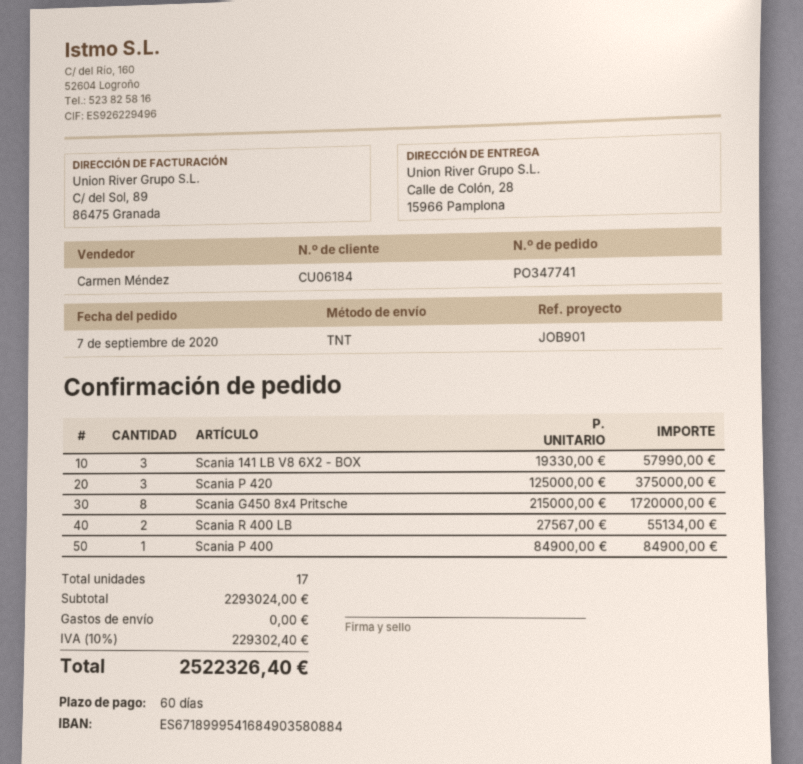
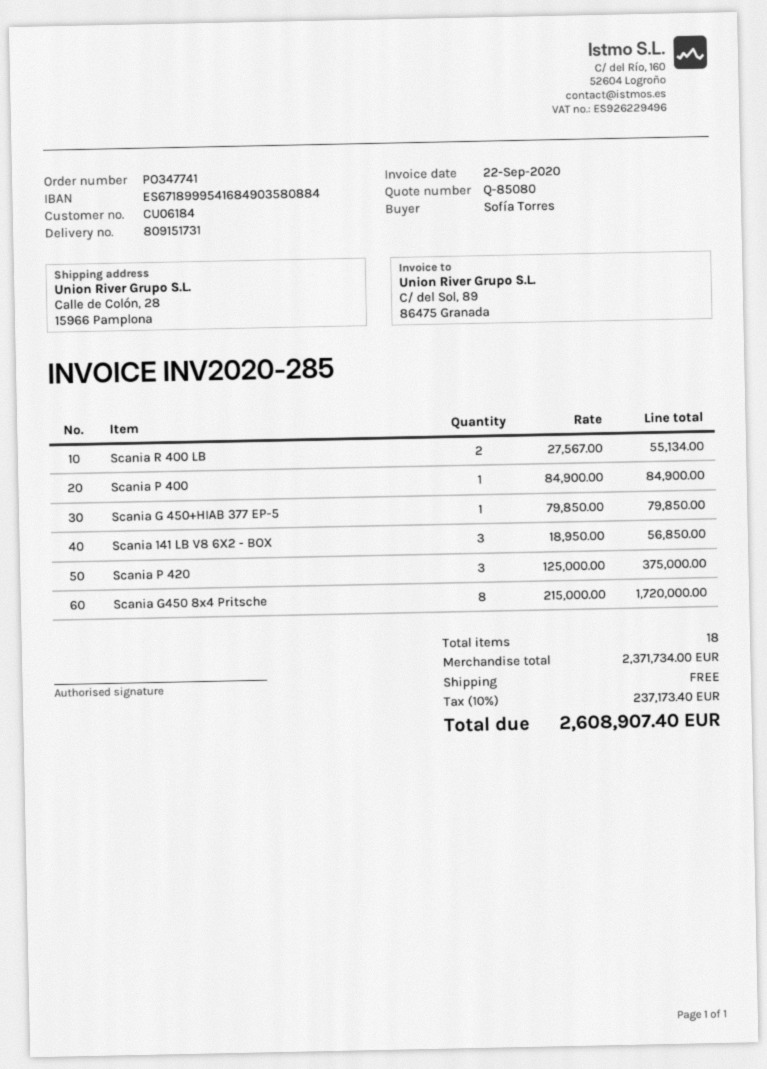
Scania 141 LB V8 6X2 - BOX: 3 x 19330.00 = 57990.00 -> 3 x 18950.00 = 56850.00
Scania G 450+HIAB 377 EP-5: none -> 1 x 79850.00 = 79850.00
total quantity: 17 -> 18
subtotal: 2293024.00 -> 2371734.00
tax: 10% = 229302.40 -> 10% = 237173.40
total: 2522326.40 -> 2608907.40

